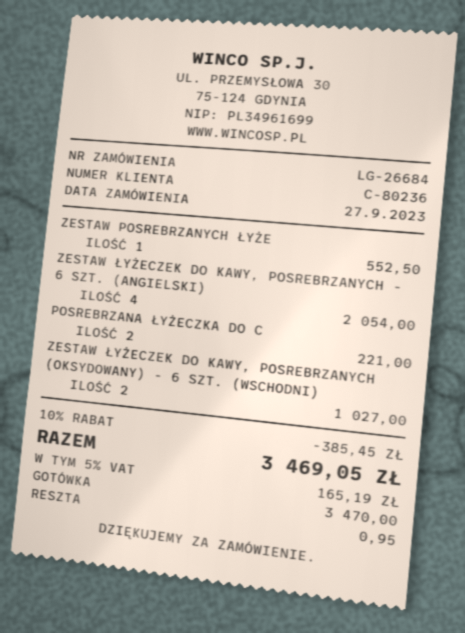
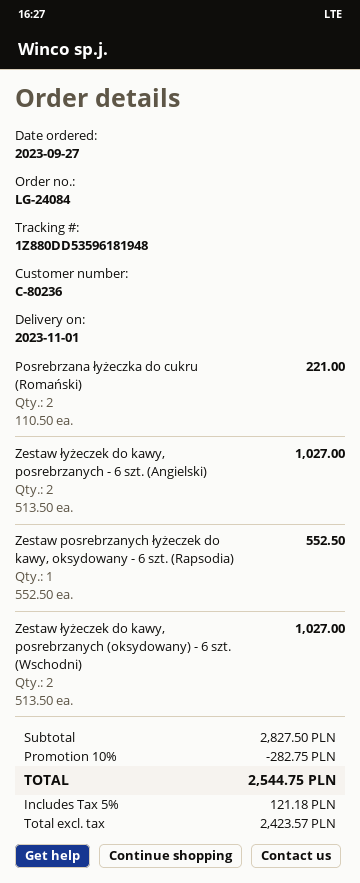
order number: LG-26684 -> LG-24084
ZESTAW ŁYŻECZEK DO KAWY, POSREBRZANYCH - 6 SZT. (ANGIELSKI): 4 for 2054.00 -> 2 for 1027.00
discount: 10% = 385.45 -> 10% = 282.75
tax: 5% = 165.19 -> 5% = 121.18
total: 3469.05 -> 2544.75

